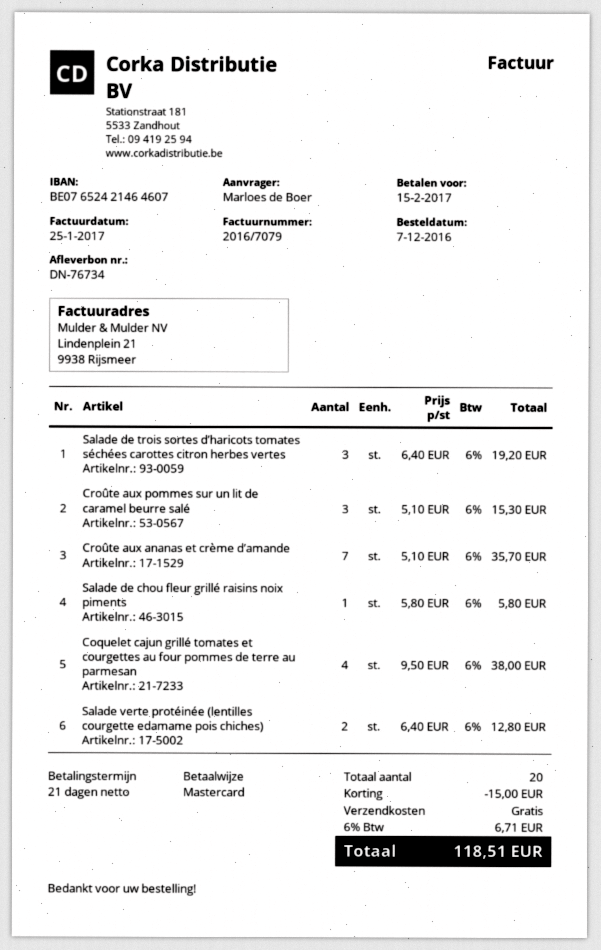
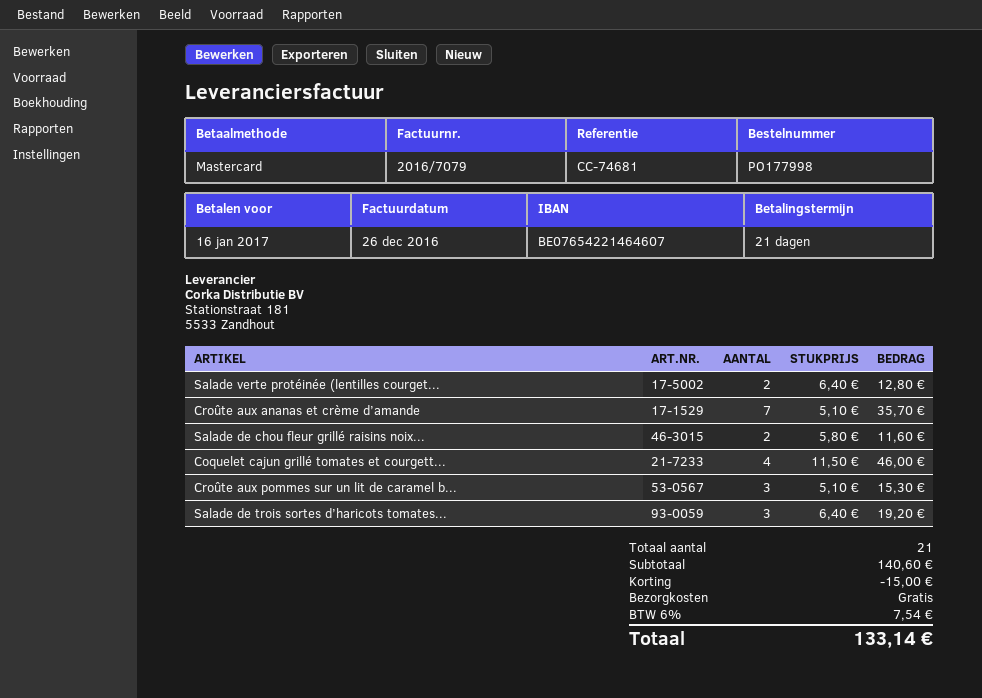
invoice date: 2017-01-25 -> 2016-12-26
due date: 2017-02-15 -> 2017-01-16
bank account: BE07652421464607 -> BE07654221464607
Salade de chou fleur grillé raisins noix piments: 1 x 5.80 = 5.80 -> 2 x 5.80 = 11.60
Coquelet cajun grillé tomates et courgettes au four pommes de terre au parmesan: 4 x 9.50 = 38.00 -> 4 x 11.50 = 46.00
total quantity: 20 -> 21
tax: 6% = 6.71 -> 6% = 7.54
total: 118.51 -> 133.14

